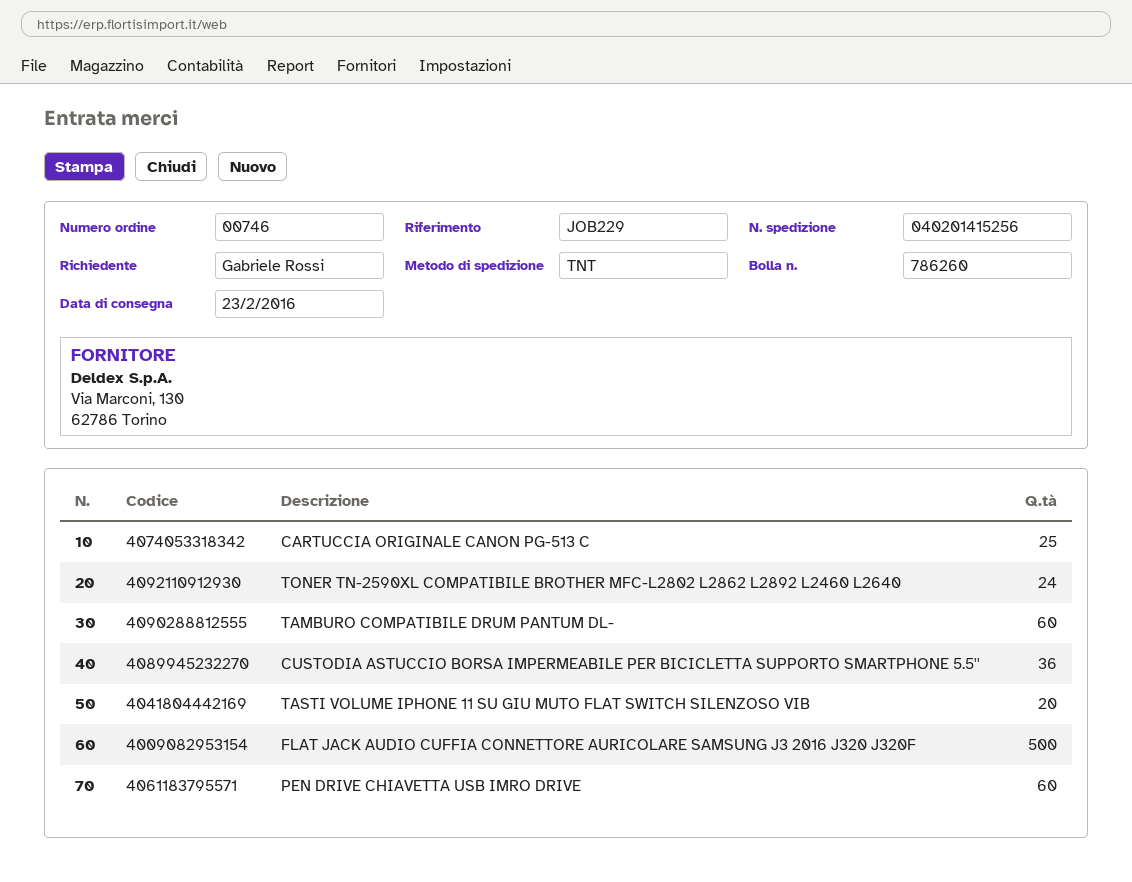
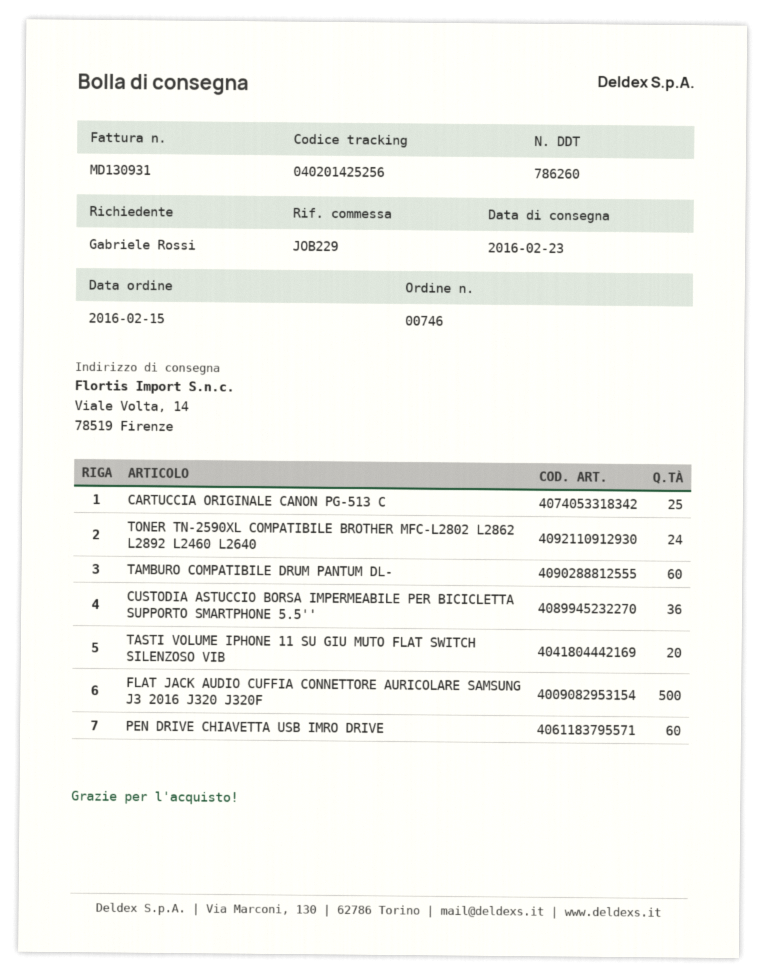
tracking number: 040201415256 -> 040201425256

